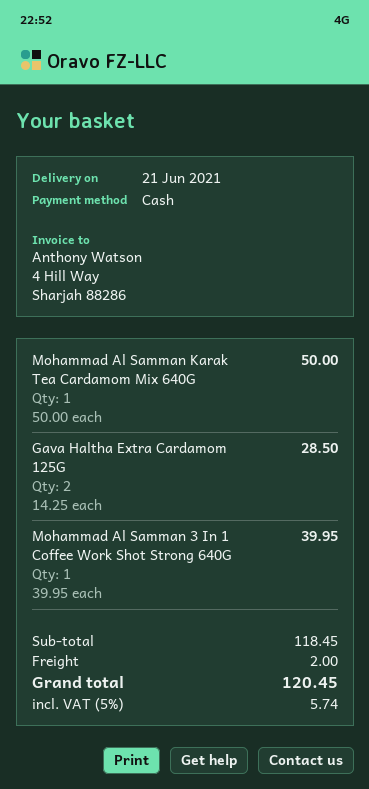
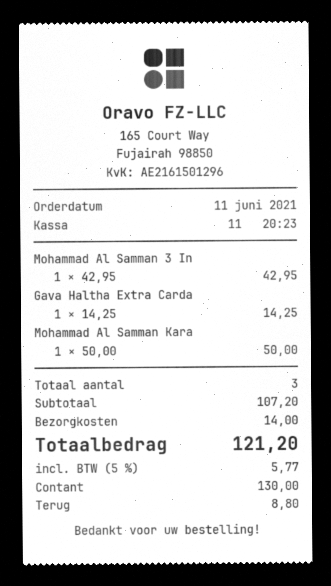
Gava Haltha Extra Cardamom 125G: 2 x 14.25 = 28.50 -> 1 x 14.25 = 14.25
Mohammad Al Samman 3 In 1 Coffee Work Shot Strong 640G: 1 x 39.95 = 39.95 -> 1 x 42.95 = 42.95
subtotal: 118.45 -> 107.20
shipping: 2.00 -> 14.00
tax: 5% = 5.74 -> 5% = 5.77
total: 120.45 -> 121.20

